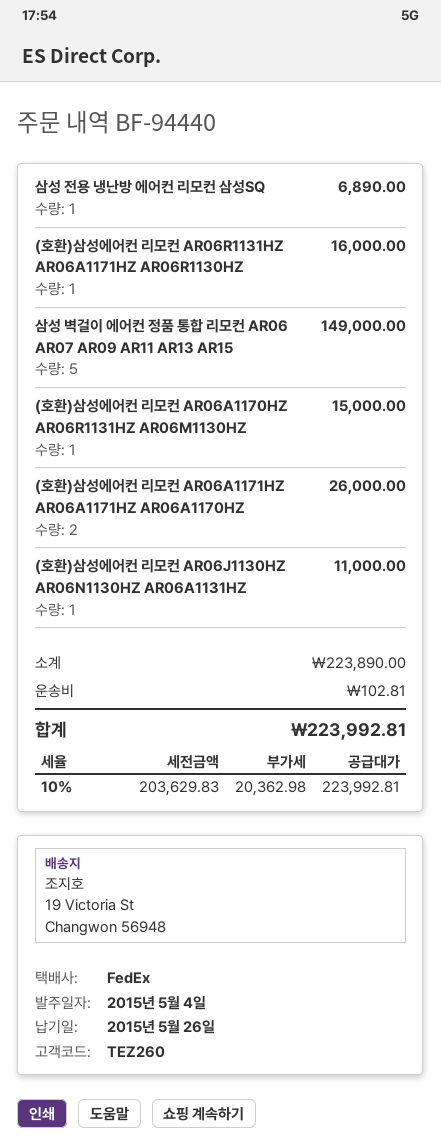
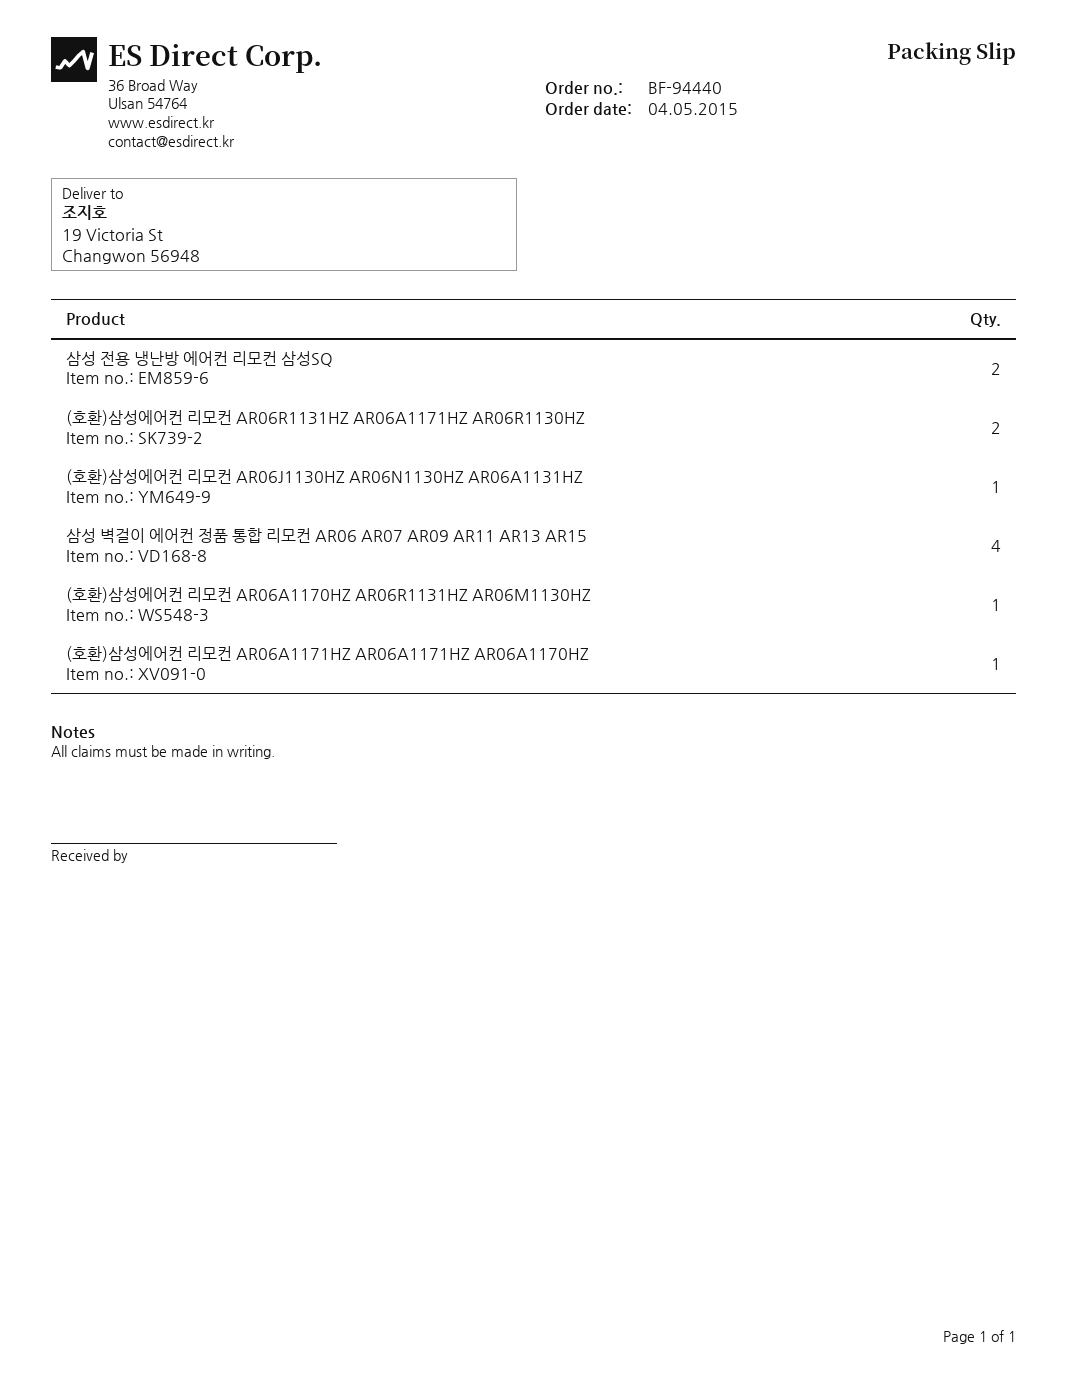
삼성 전용 냉난방 에어컨 리모컨 삼성SQ: 1 -> 2
(호환)삼성에어컨 리모컨 AR06R1131HZ AR06A1171HZ AR06R1130HZ: 1 -> 2
삼성 벽걸이 에어컨 정품 통합 리모컨 AR06 AR07 AR09 AR11 AR13 AR15: 5 -> 4
(호환)삼성에어컨 리모컨 AR06A1171HZ AR06A1171HZ AR06A1170HZ: 2 -> 1

